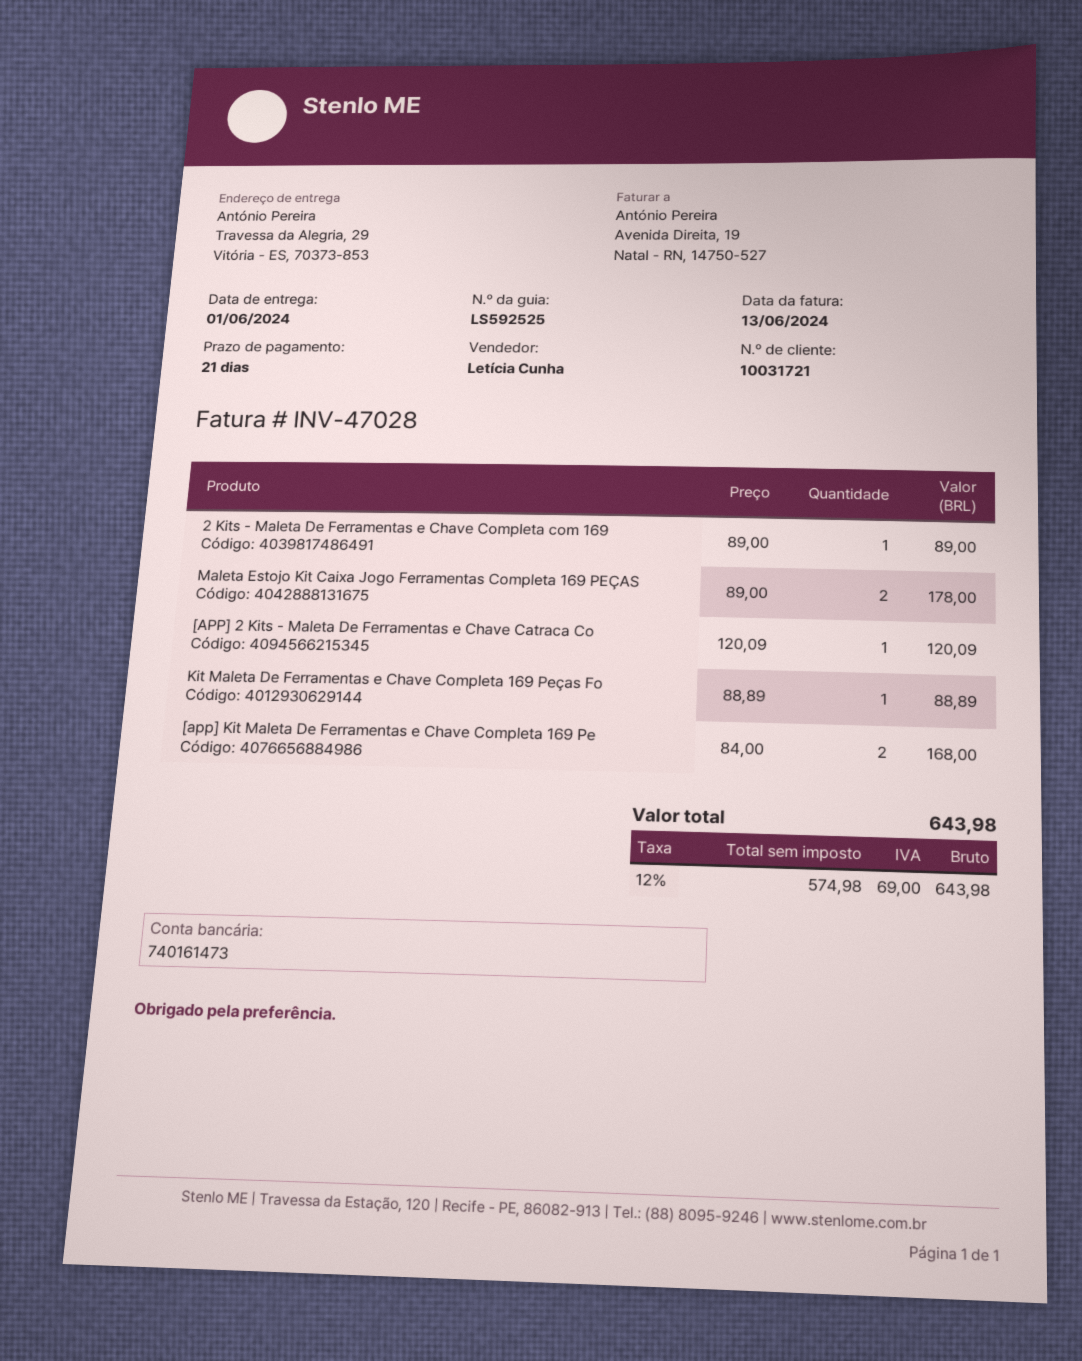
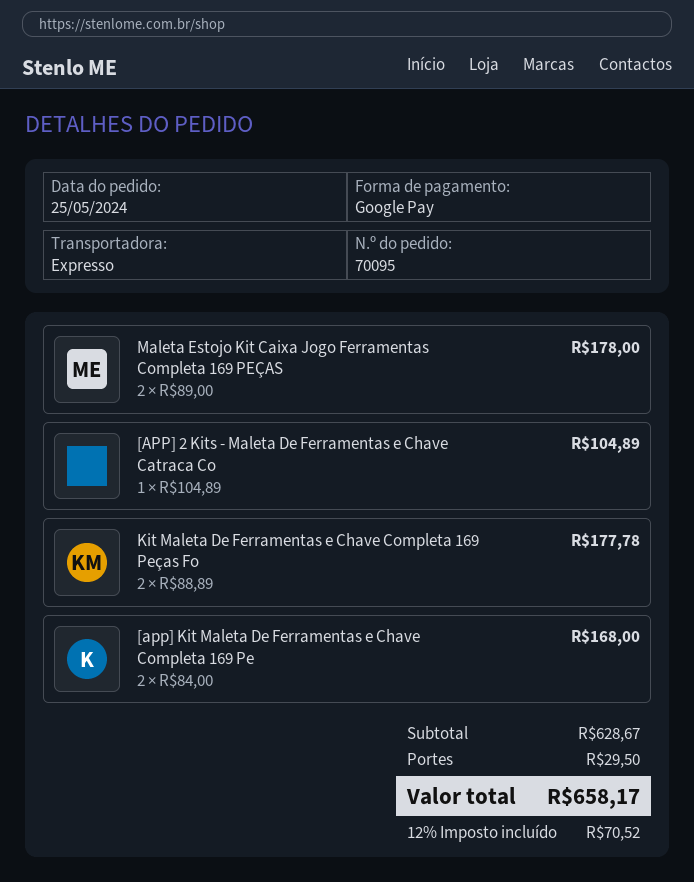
2 Kits - Maleta De Ferramentas e Chave Completa com 169: 1 x 89.00 = 89.00 -> none
[APP] 2 Kits - Maleta De Ferramentas e Chave Catraca Co: 1 x 120.09 = 120.09 -> 1 x 104.89 = 104.89
Kit Maleta De Ferramentas e Chave Completa 169 Peças Fo: 1 x 88.89 = 88.89 -> 2 x 88.89 = 177.78
shipping: none -> 29.50
tax: 12% = 69.00 -> 12% = 70.52
total: 643.98 -> 658.17

